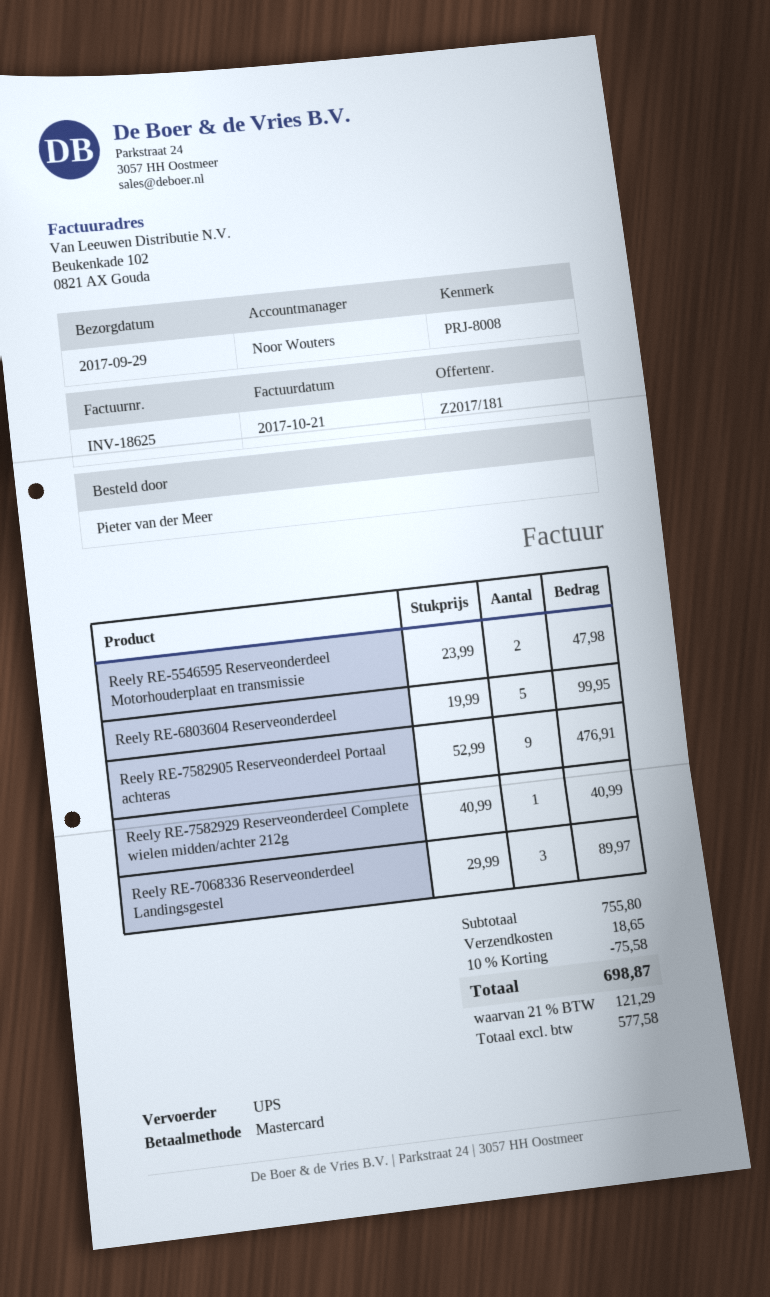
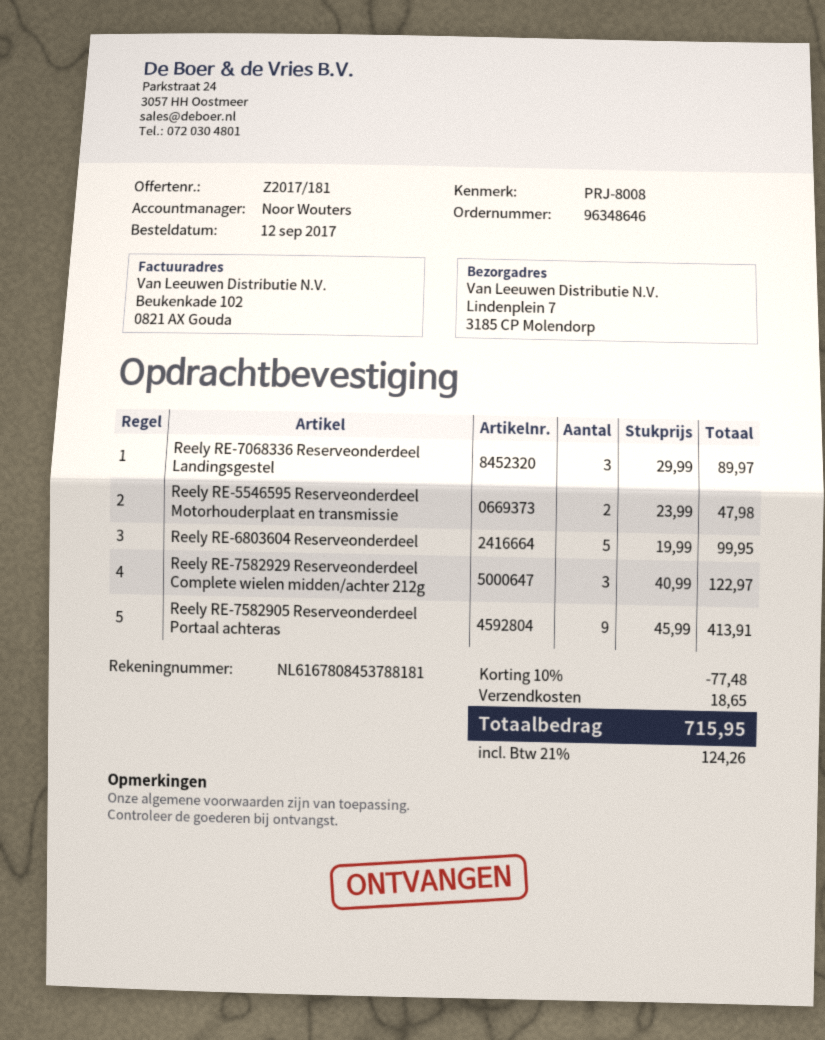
Reely RE-7582905 Reserveonderdeel Portaal achteras: 9 x 52.99 = 476.91 -> 9 x 45.99 = 413.91
Reely RE-7582929 Reserveonderdeel Complete wielen midden/achter 212g: 1 x 40.99 = 40.99 -> 3 x 40.99 = 122.97
discount: 10% = 75.58 -> 10% = 77.48
tax: 21% = 121.29 -> 21% = 124.26
total: 698.87 -> 715.95

